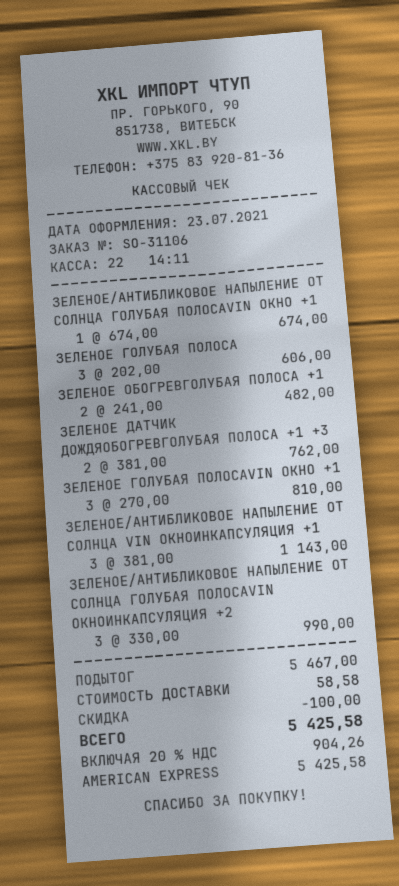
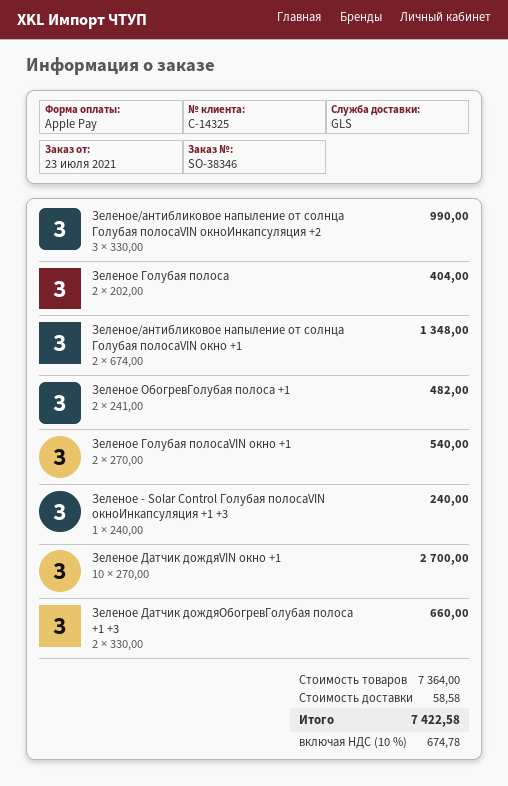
order number: SO-31106 -> SO-38346
payment method: American Express -> Apple Pay
ЗЕЛЕНОЕ/АНТИБЛИКОВОЕ НАПЫЛЕНИЕ ОТ СОЛНЦА ГОЛУБАЯ ПОЛОСАVIN ОКНО +1: 1 x 674.00 = 674.00 -> 2 x 674.00 = 1348.00
ЗЕЛЕНОЕ ГОЛУБАЯ ПОЛОСА: 3 x 202.00 = 606.00 -> 2 x 202.00 = 404.00
ЗЕЛЕНОЕ ДАТЧИК ДОЖДЯОБОГРЕВГОЛУБАЯ ПОЛОСА +1 +3: 2 x 381.00 = 762.00 -> 2 x 330.00 = 660.00
ЗЕЛЕНОЕ ГОЛУБАЯ ПОЛОСАVIN ОКНО +1: 3 x 270.00 = 810.00 -> 2 x 270.00 = 540.00
ЗЕЛЕНОЕ/АНТИБЛИКОВОЕ НАПЫЛЕНИЕ ОТ СОЛНЦА VIN ОКНОИНКАПСУЛЯЦИЯ +1: 3 x 381.00 = 1143.00 -> none
Зеленое - Solar Control Голубая полосаVIN окноИнкапсуляция +1 +3: none -> 1 x 240.00 = 240.00
Зеленое Датчик дождяVIN окно +1: none -> 10 x 270.00 = 2700.00
subtotal: 5467.00 -> 7364.00
discount: 100.00 -> none
tax: 20% = 904.26 -> 10% = 674.78
total: 5425.58 -> 7422.58

